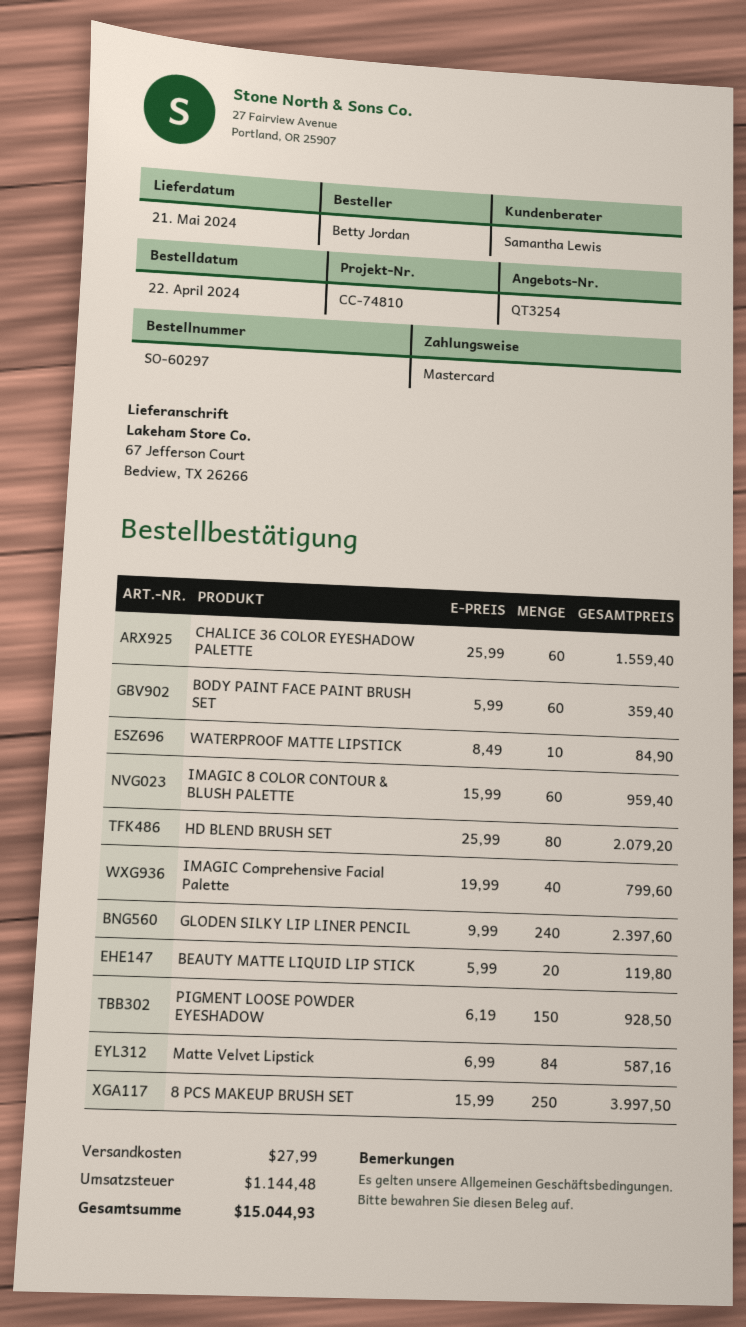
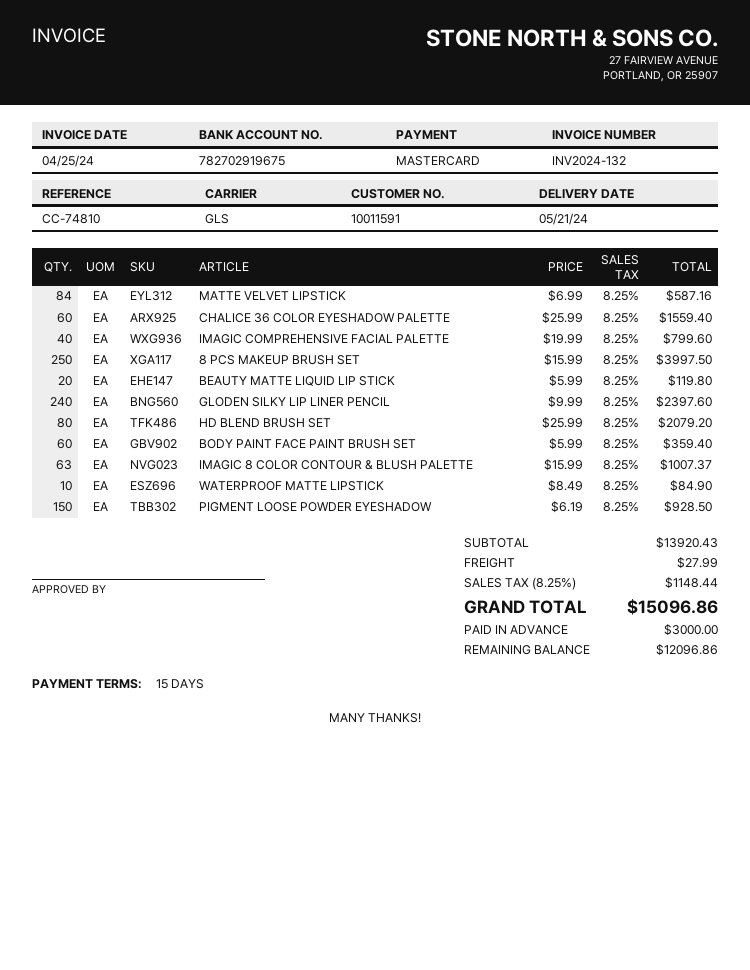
IMAGIC 8 COLOR CONTOUR & BLUSH PALETTE: 60 x 15.99 = 959.40 -> 63 x 15.99 = 1007.37
tax: 1144.48 -> 1148.44
total: 15044.93 -> 15096.86

